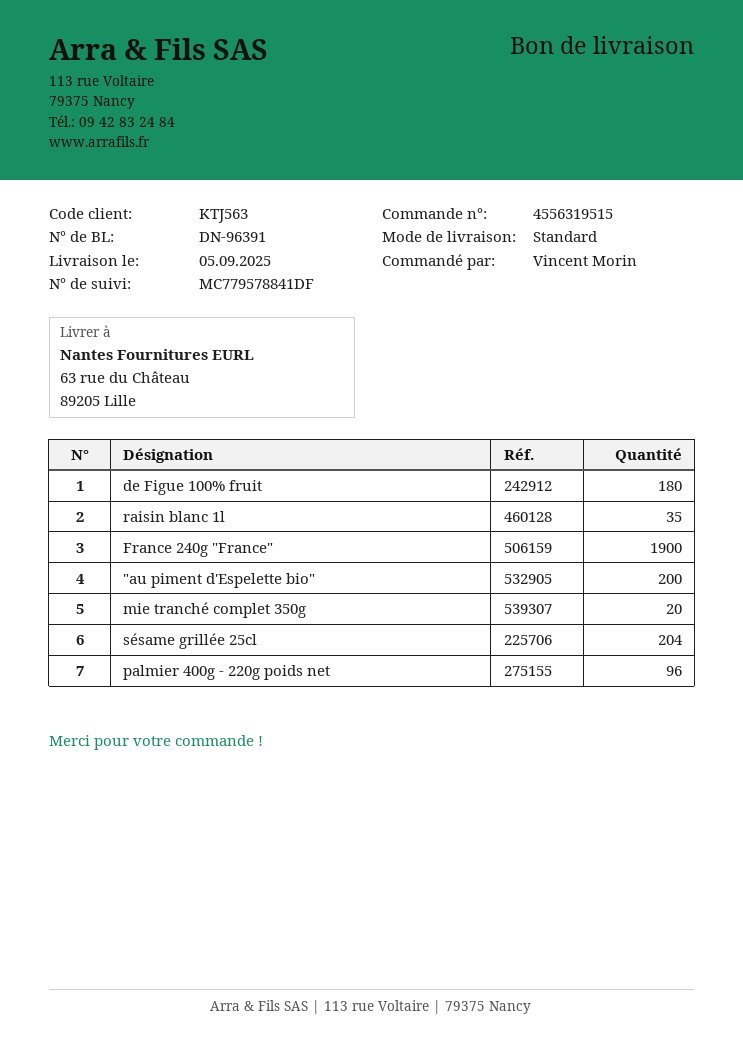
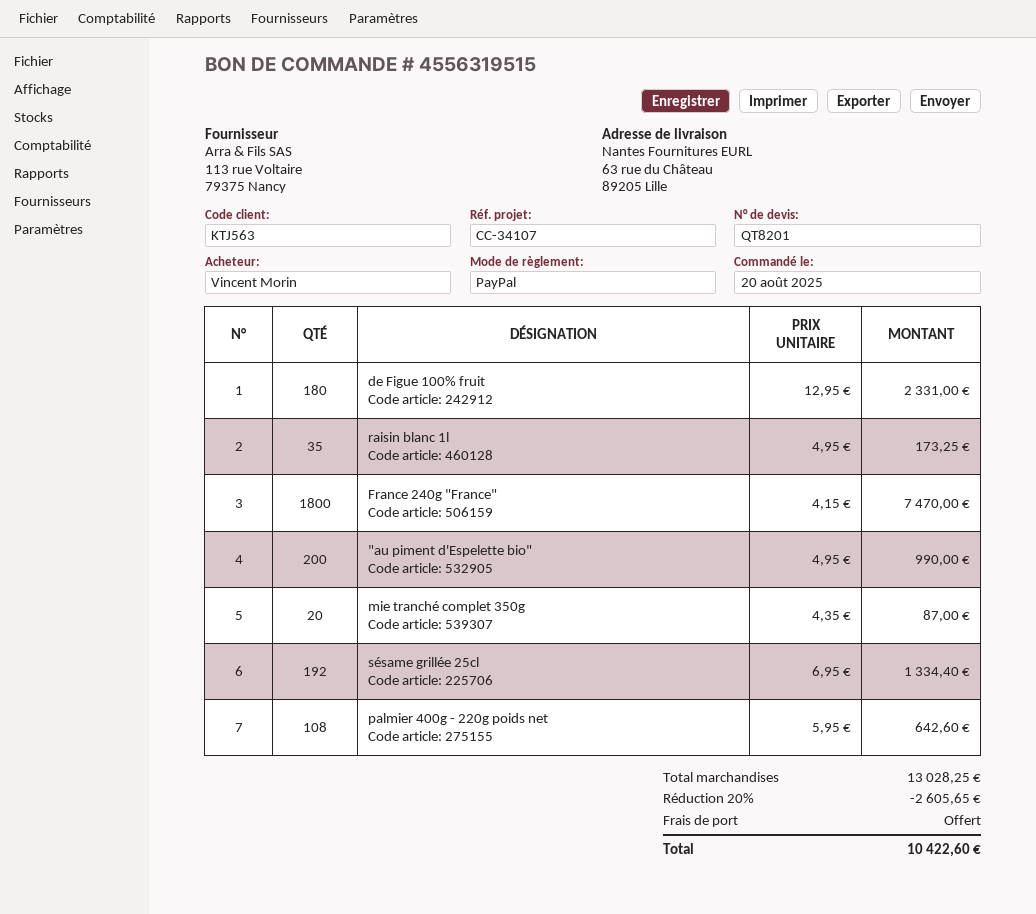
France 240g "France": 1900 -> 1800
sésame grillée 25cl: 204 -> 192
palmier 400g - 220g poids net: 96 -> 108

